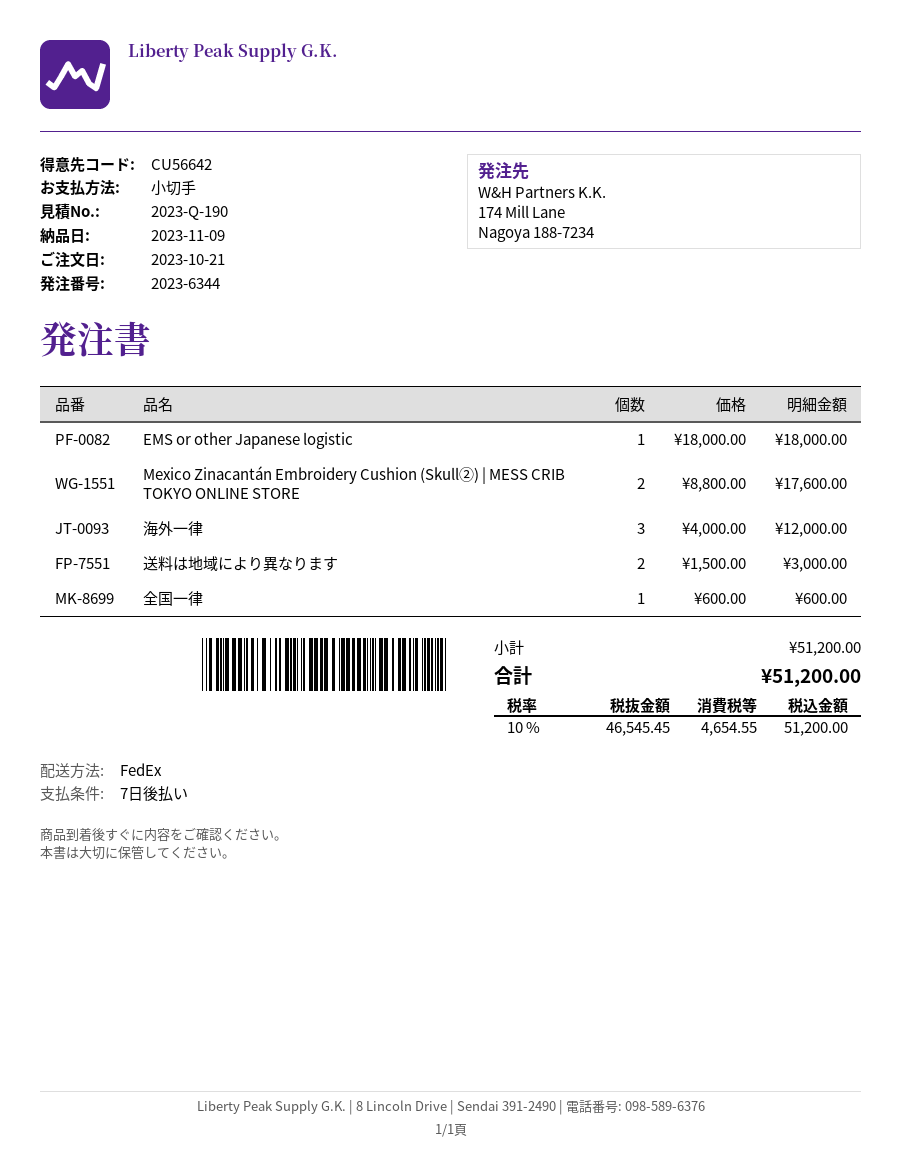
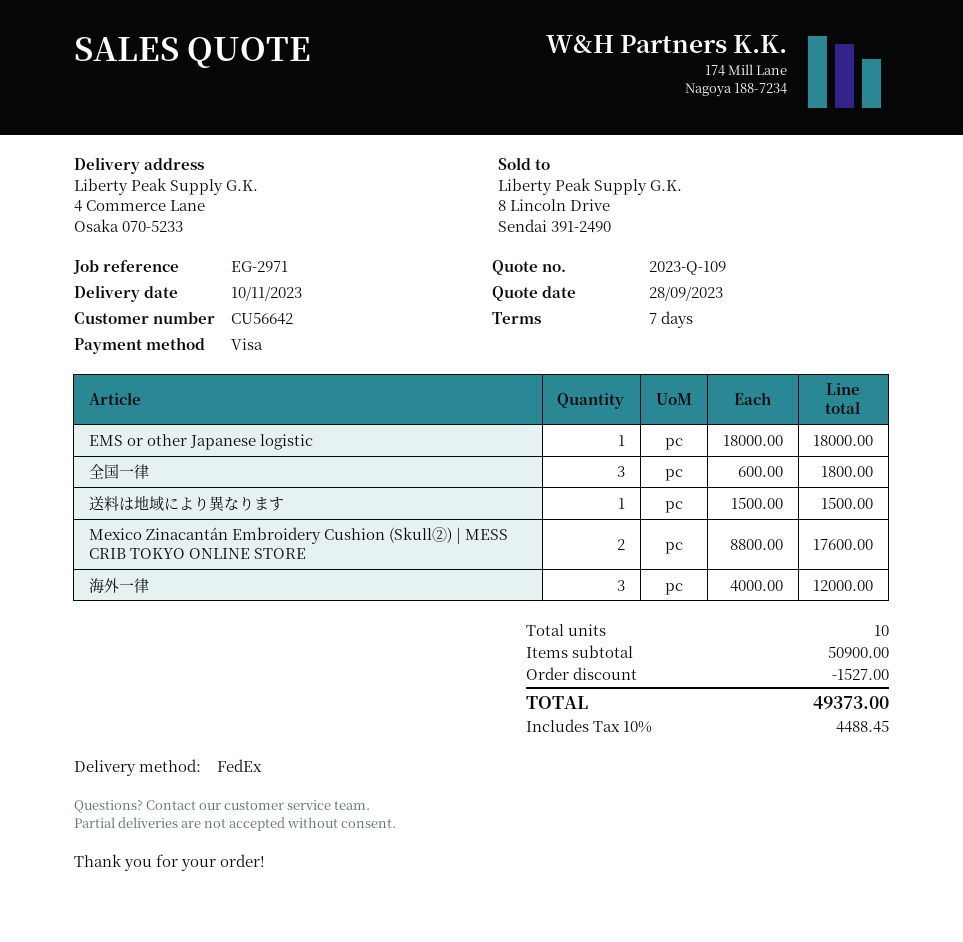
quote number: 2023-Q-190 -> 2023-Q-109
delivery date: 2023-11-09 -> 2023-11-10
payment method: cheque -> Visa
送料は地域により異なります: 2 x 1500.00 = 3000.00 -> 1 x 1500.00 = 1500.00
全国一律: 1 x 600.00 = 600.00 -> 3 x 600.00 = 1800.00
subtotal: 51200.00 -> 50900.00
discount: none -> 1527.00
tax: 10% = 4654.55 -> 10% = 4488.45
total: 51200.00 -> 49373.00

